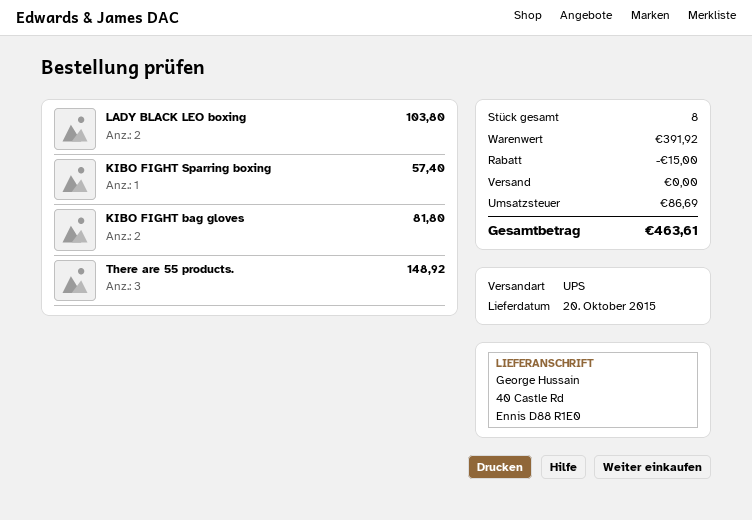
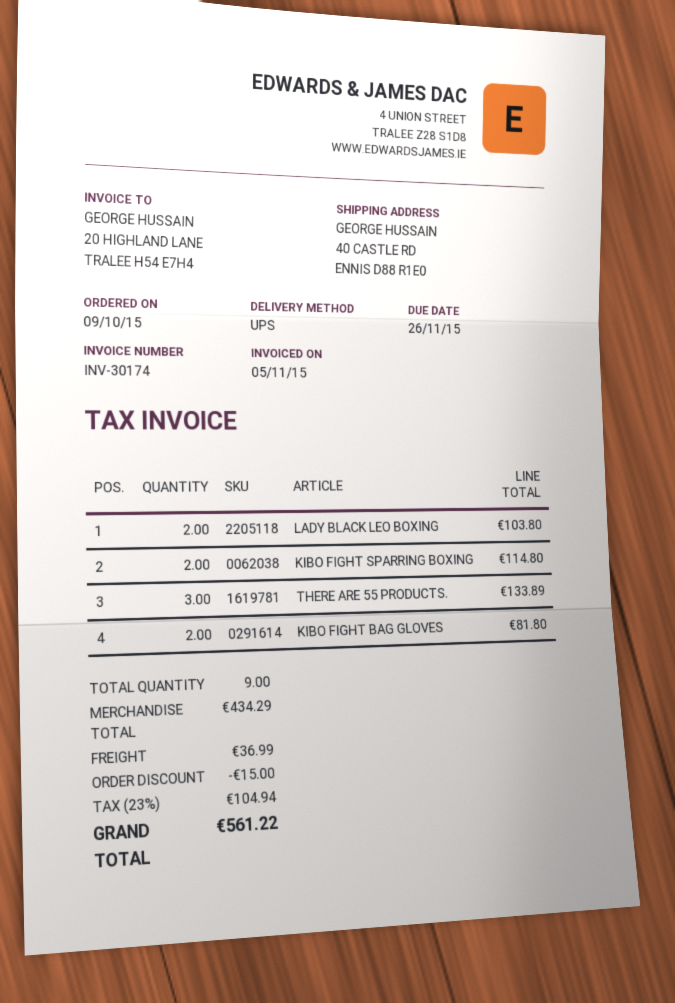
KIBO FIGHT Sparring boxing: 1 for 57.40 -> 2 for 114.80
There are 55 products.: 3 for 148.92 -> 3 for 133.89
total quantity: 8 -> 9
subtotal: 391.92 -> 434.29
shipping: 0.00 -> 36.99
tax: 86.69 -> 104.94
total: 463.61 -> 561.22

